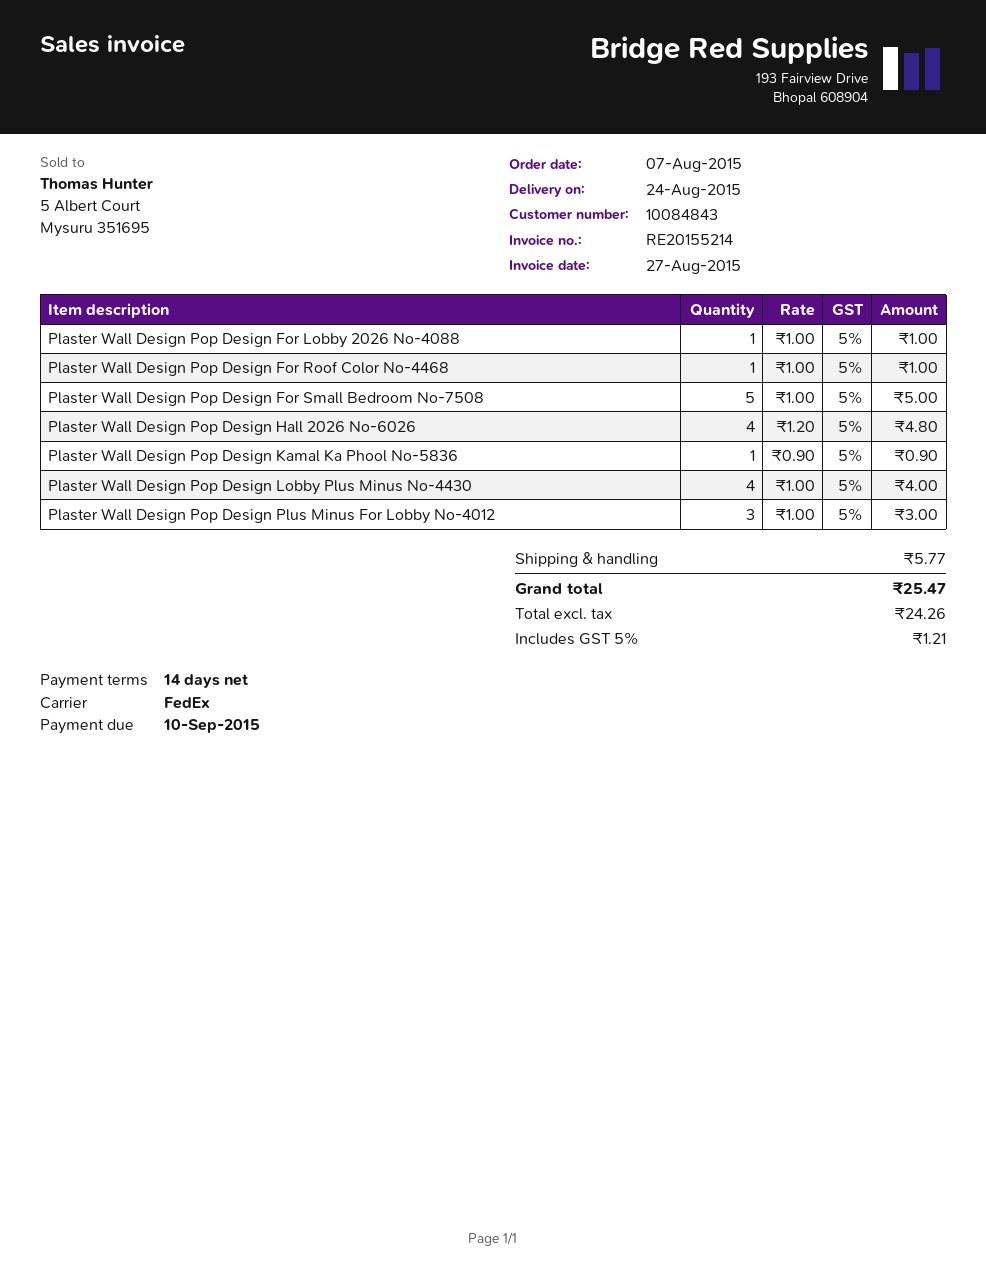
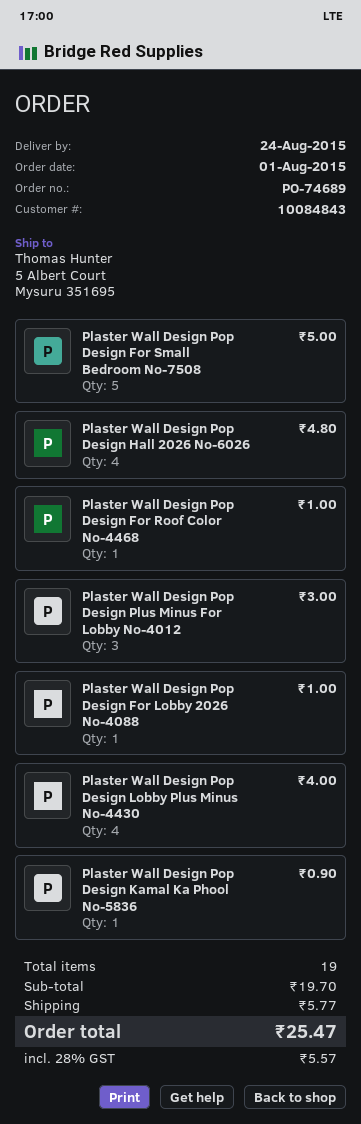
order date: 2015-08-07 -> 2015-08-01
tax: 5% = 1.21 -> 28% = 5.57

